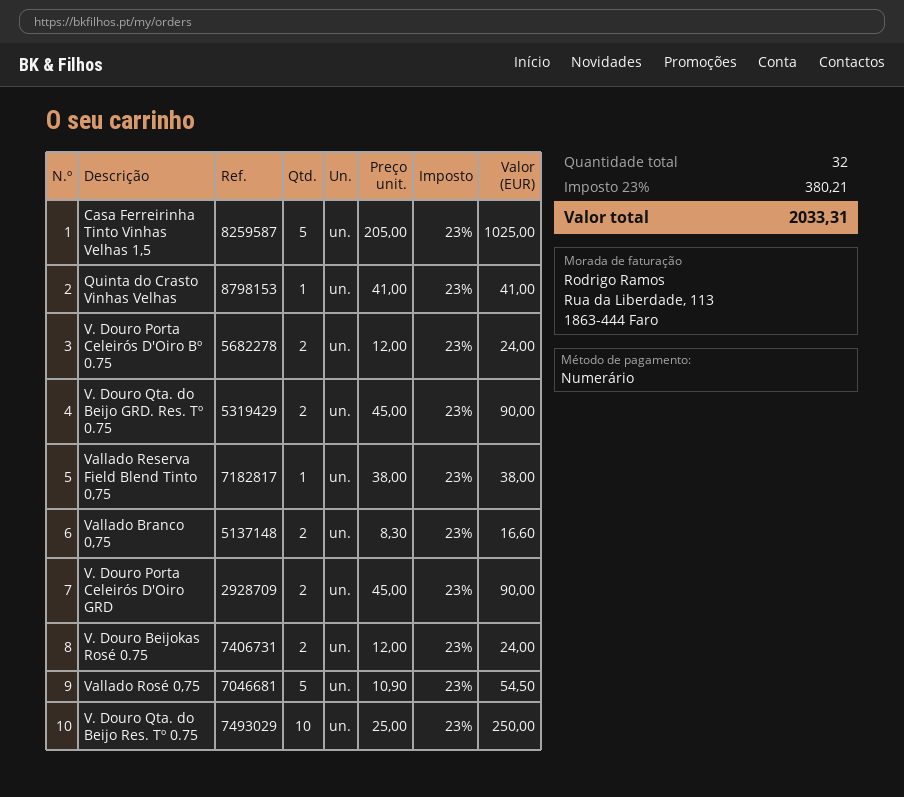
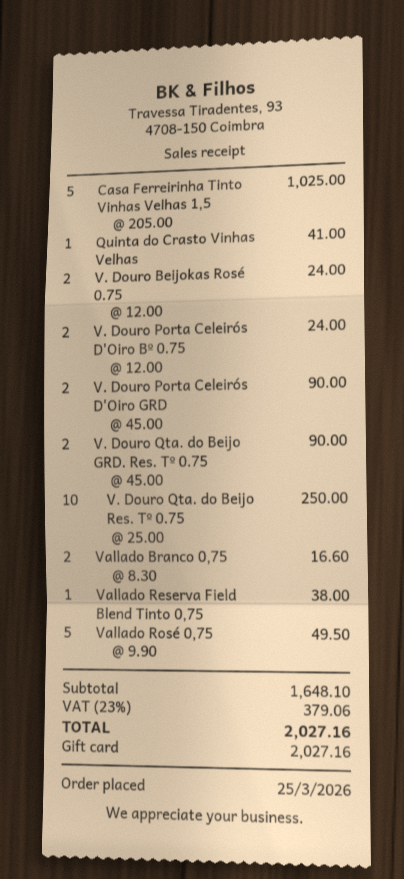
payment method: cash -> gift card
Vallado Rosé 0,75: 5 x 10.90 = 54.50 -> 5 x 9.90 = 49.50
tax: 23% = 380.21 -> 23% = 379.06
total: 2033.31 -> 2027.16

